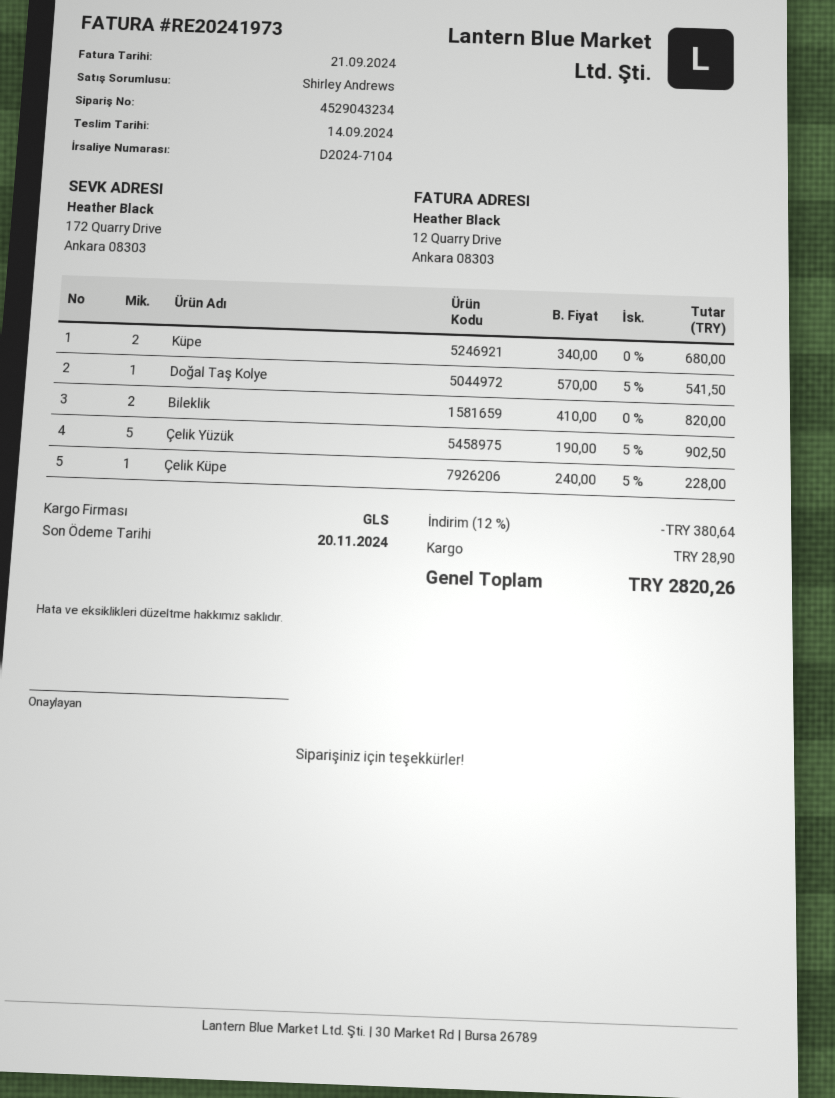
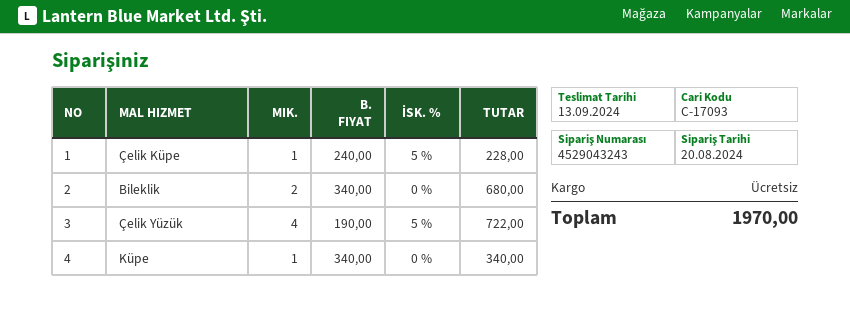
order number: 4529043234 -> 4529043243
delivery date: 2024-09-14 -> 2024-09-13
Küpe: 2 x 340.00 = 680.00 -> 1 x 340.00 = 340.00
Doğal Taş Kolye: 1 x 570.00 - 5% = 541.50 -> none
Bileklik: 2 x 410.00 = 820.00 -> 2 x 340.00 = 680.00
Çelik Yüzük: 5 x 190.00 - 5% = 902.50 -> 4 x 190.00 - 5% = 722.00
discount: 12% = 380.64 -> none
shipping: 28.90 -> 0.00
total: 2820.26 -> 1970.00

